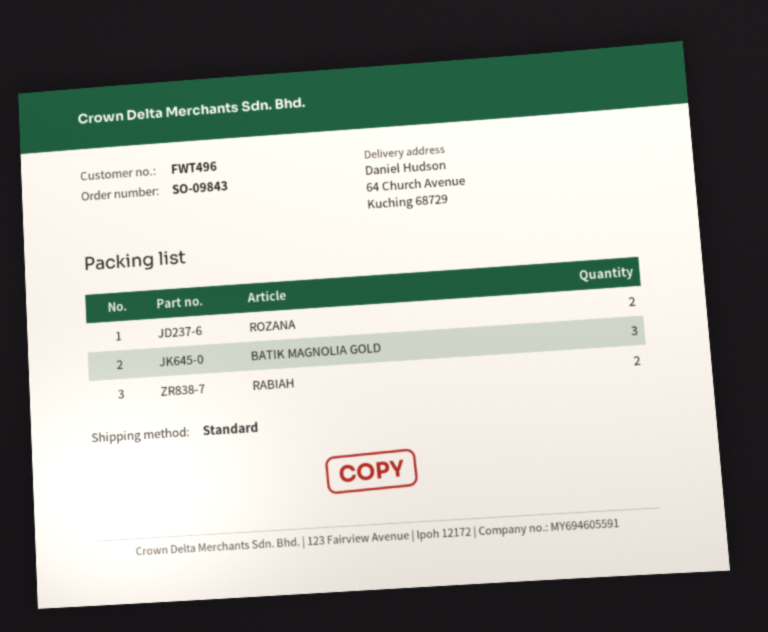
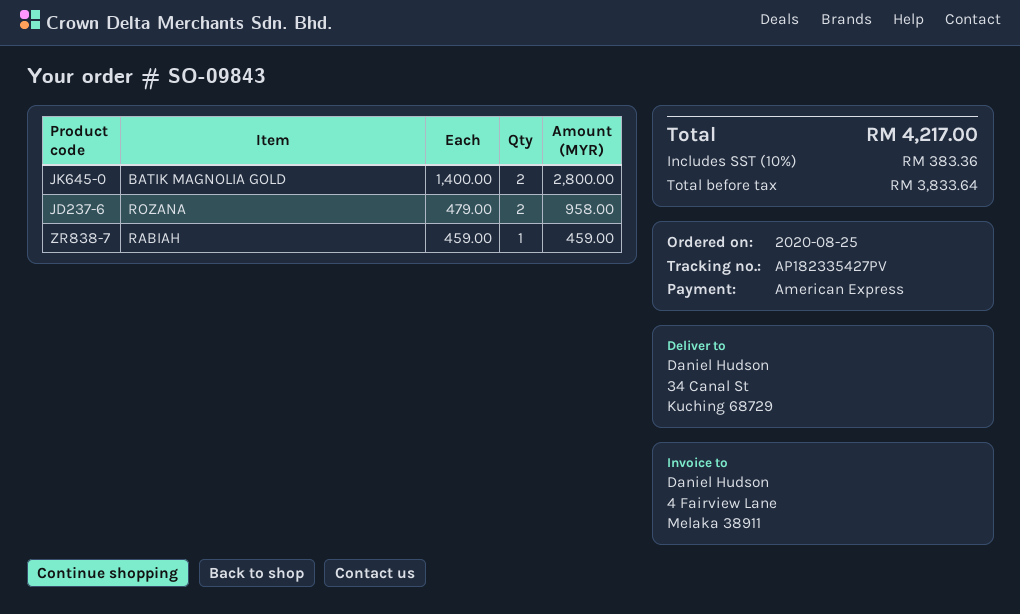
ship to: 64 Church Avenue, Kuching 68729 -> 34 Canal St, Kuching 68729
BATIK MAGNOLIA GOLD: 3 -> 2
RABIAH: 2 -> 1

